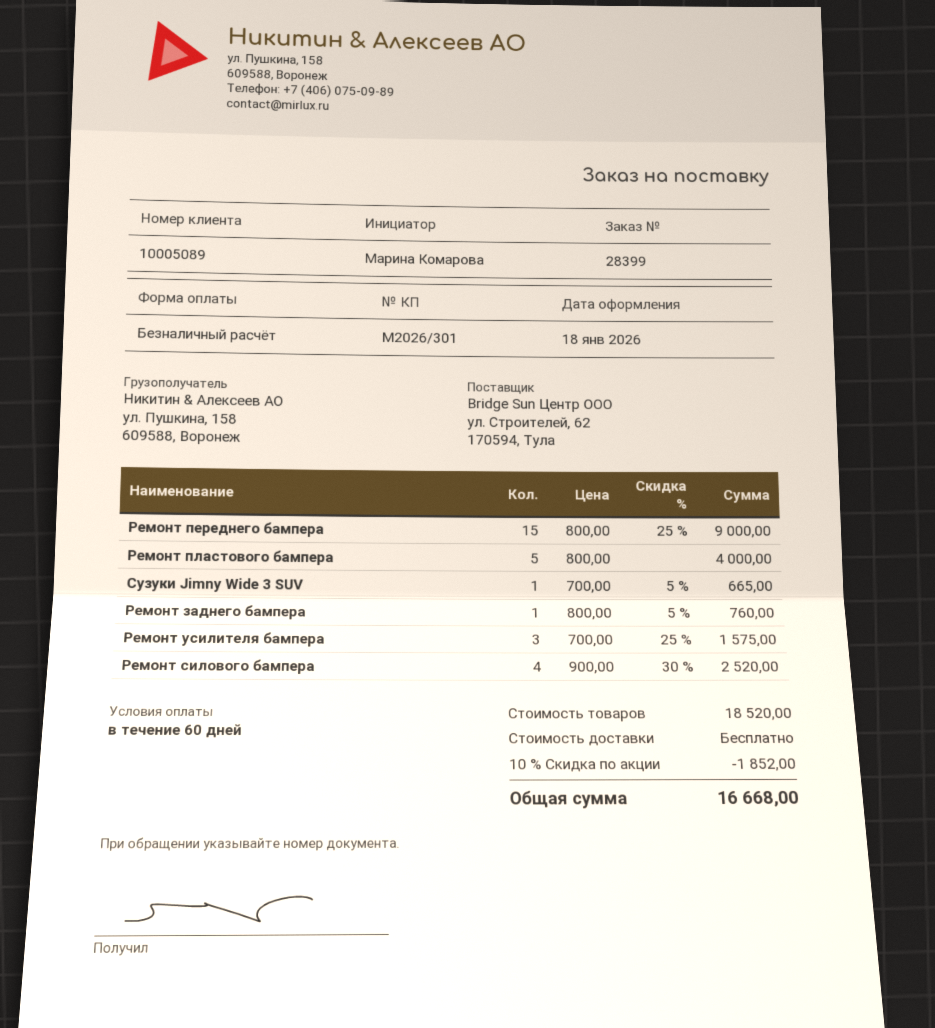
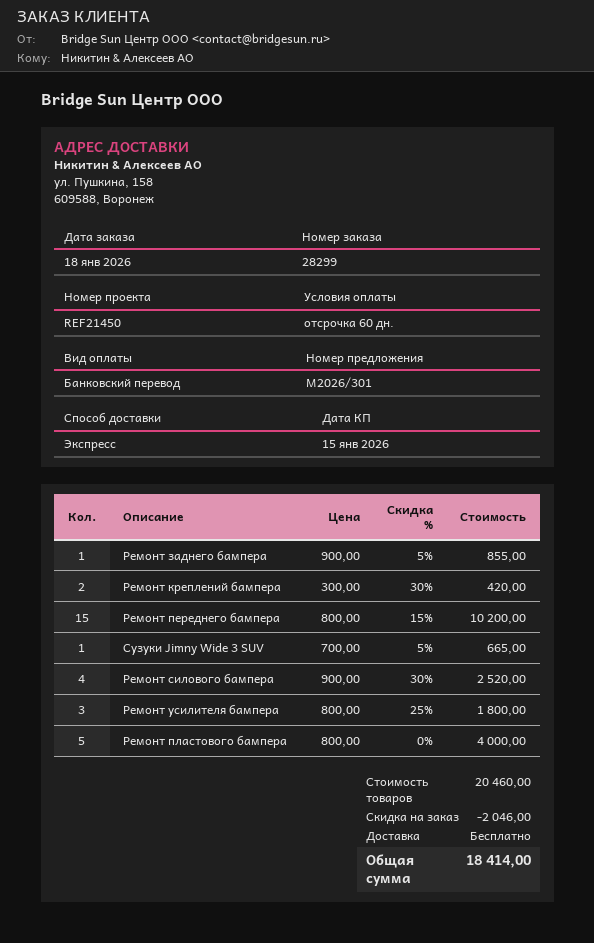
order number: 28399 -> 28299
Ремонт переднего бампера: 15 x 800.00 - 25% = 9000.00 -> 15 x 800.00 - 15% = 10200.00
Ремонт заднего бампера: 1 x 800.00 - 5% = 760.00 -> 1 x 900.00 - 5% = 855.00
Ремонт усилителя бампера: 3 x 700.00 - 25% = 1575.00 -> 3 x 800.00 - 25% = 1800.00
Ремонт креплений бампера: none -> 2 x 300.00 - 30% = 420.00
subtotal: 18520.00 -> 20460.00
discount: 1852.00 -> 2046.00
total: 16668.00 -> 18414.00

